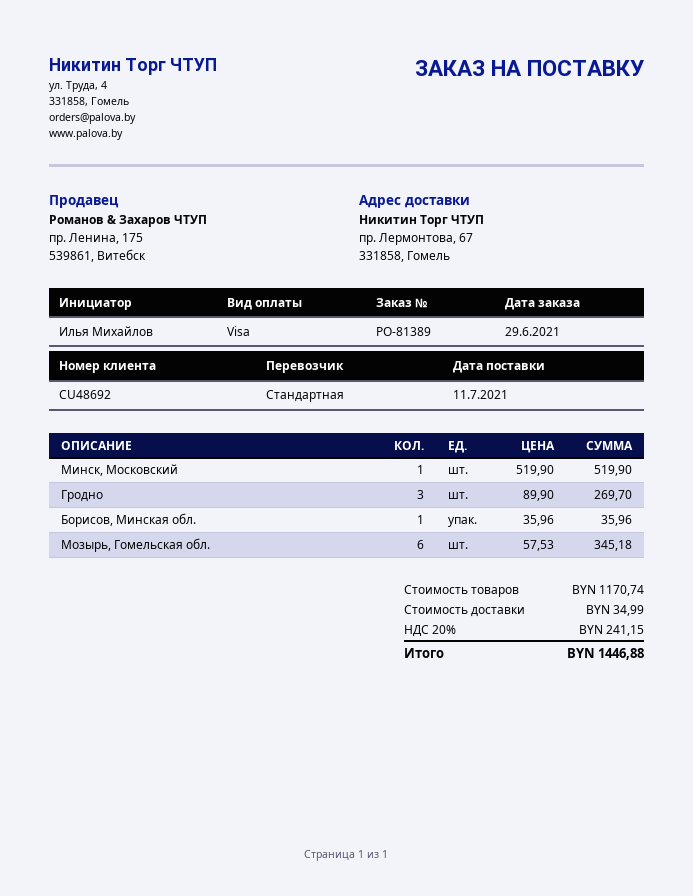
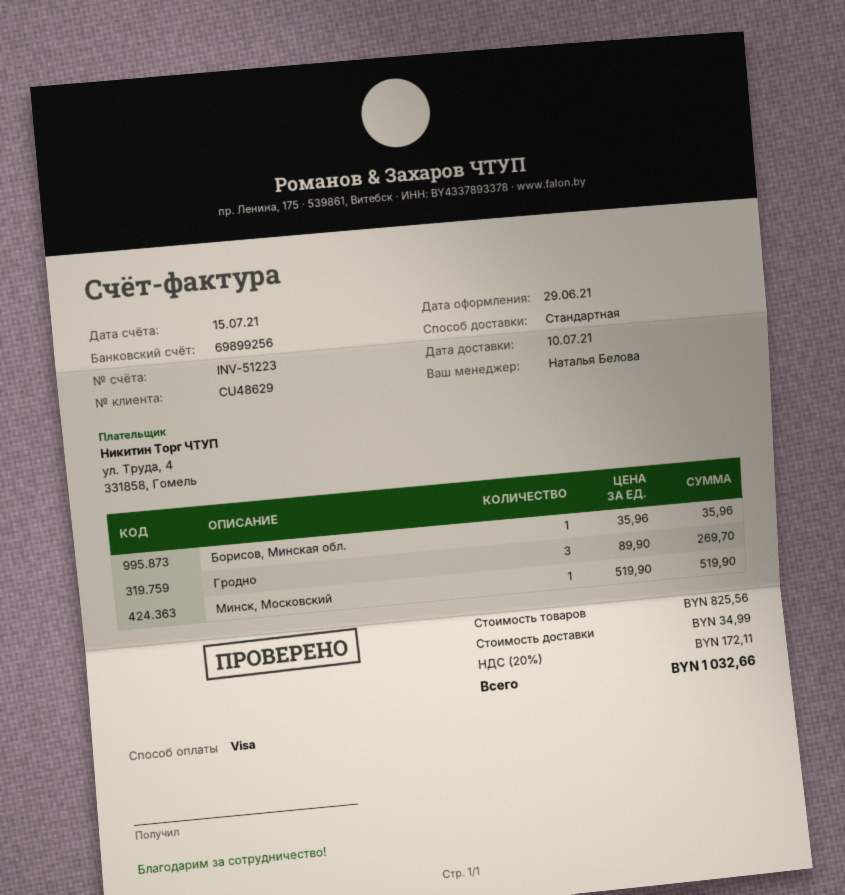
delivery date: 2021-07-11 -> 2021-07-10
customer number: CU48692 -> CU48629
Мозырь, Гомельская обл.: 6 x 57.53 = 345.18 -> none
subtotal: 1170.74 -> 825.56
tax: 20% = 241.15 -> 20% = 172.11
total: 1446.88 -> 1032.66

